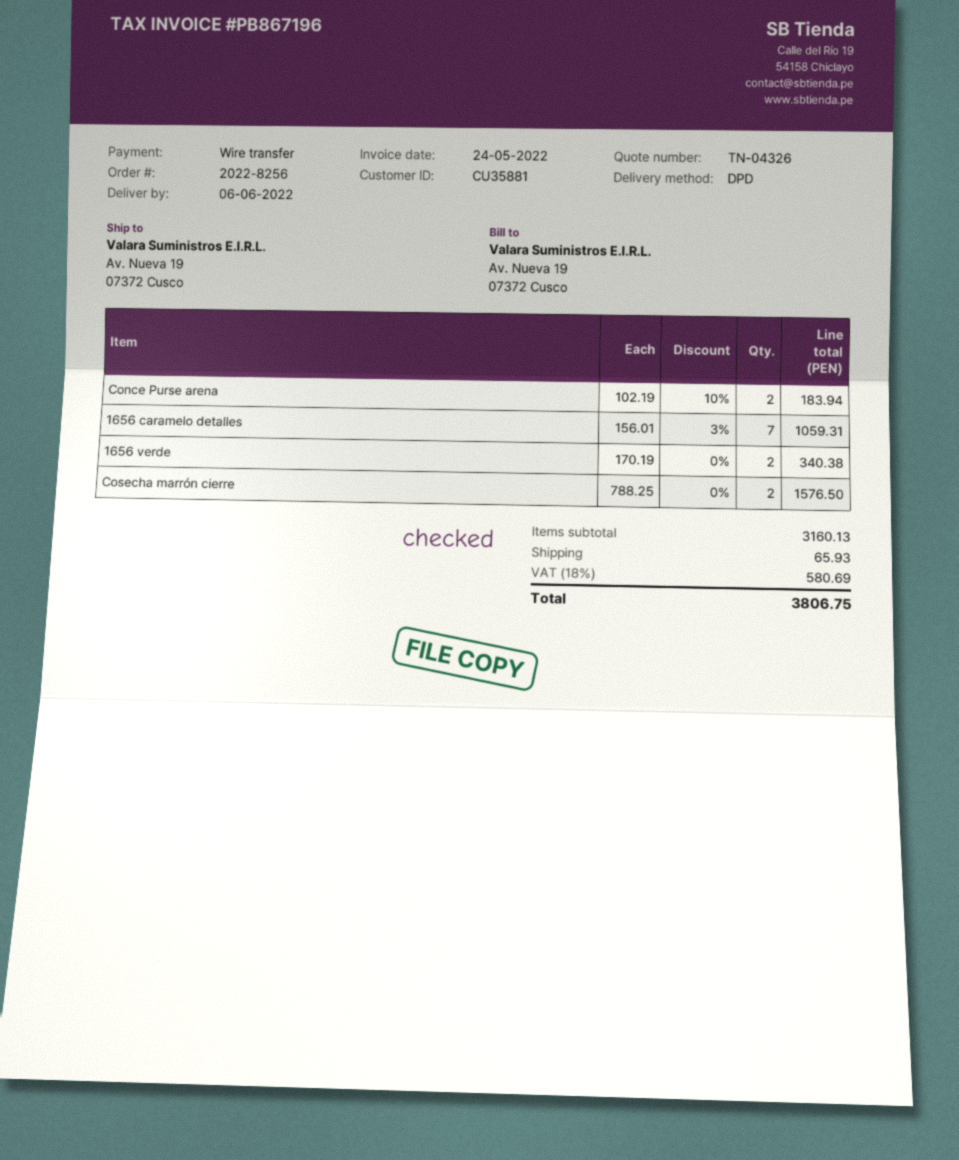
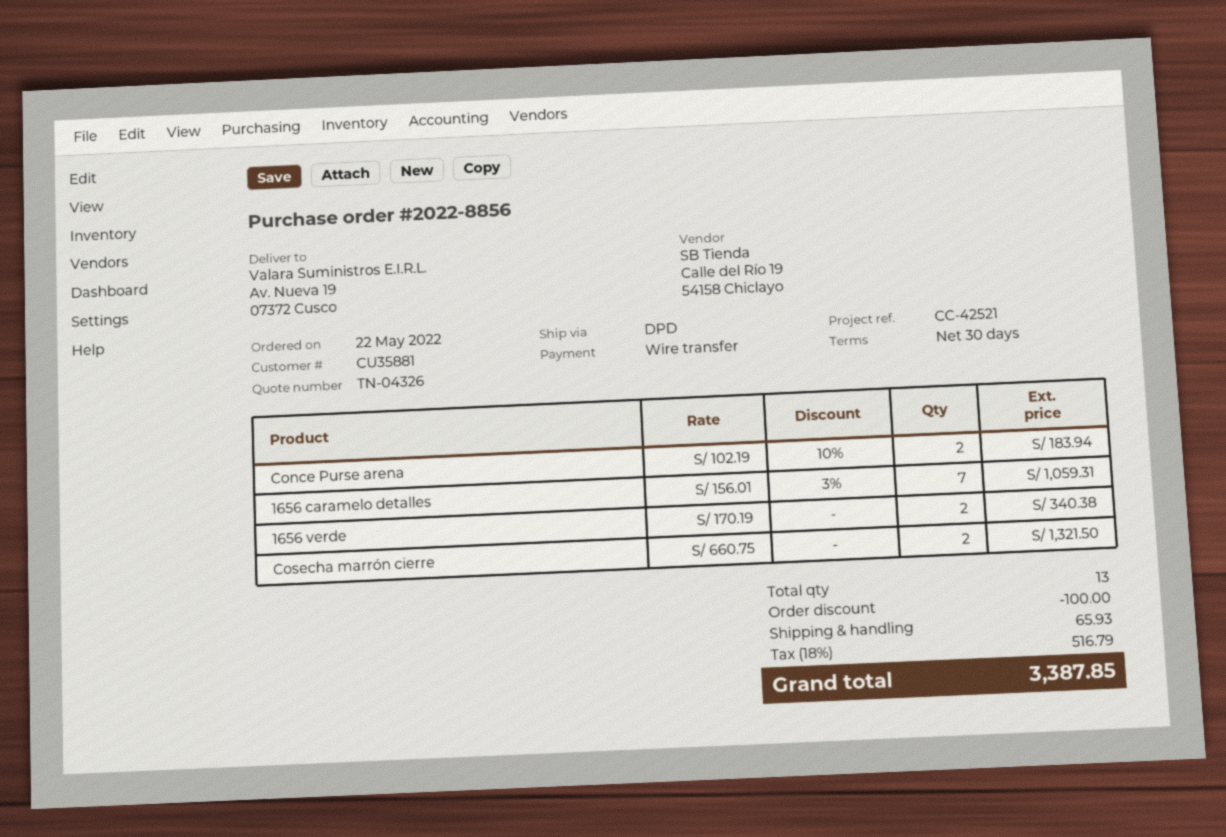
order number: 2022-8256 -> 2022-8856
Cosecha marrón cierre: 2 x 788.25 = 1576.50 -> 2 x 660.75 = 1321.50
discount: none -> 100.00
tax: 18% = 580.69 -> 18% = 516.79
total: 3806.75 -> 3387.85

